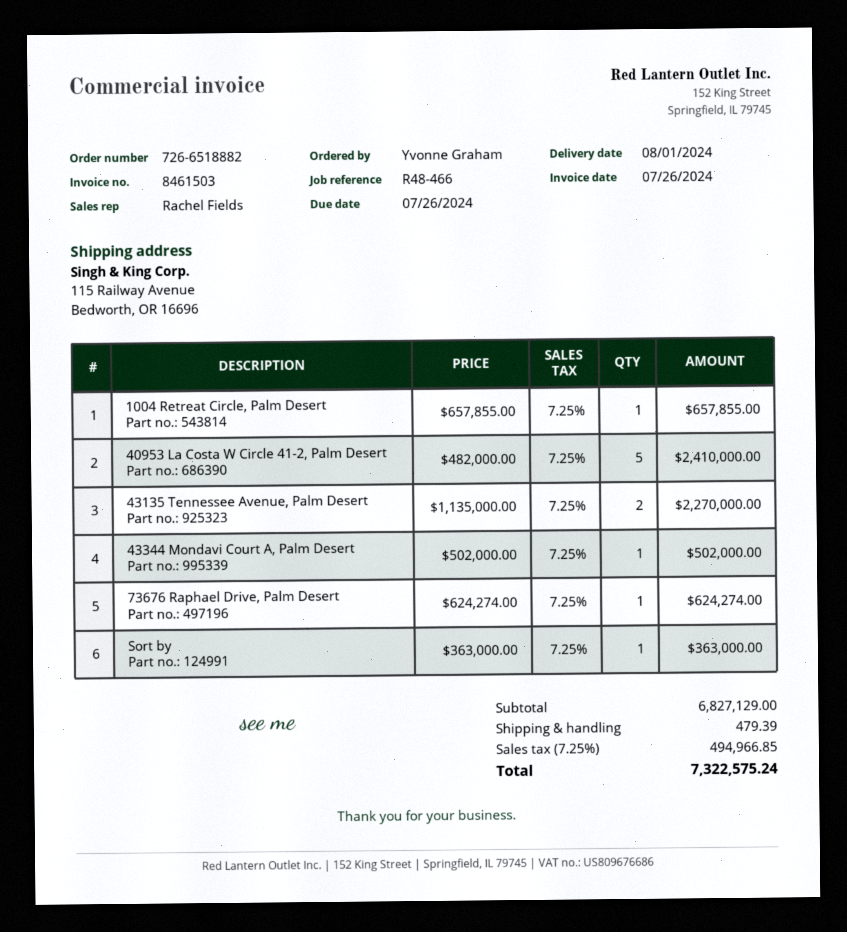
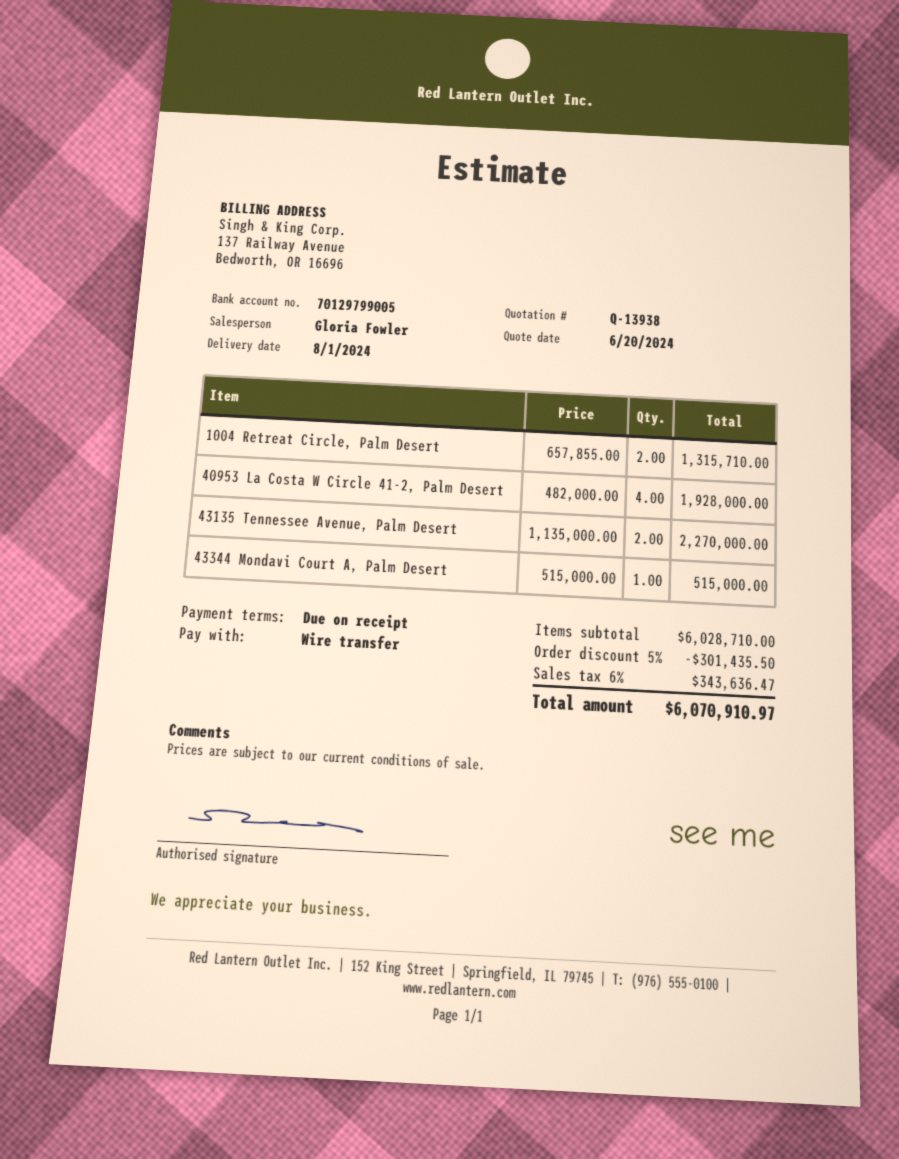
sales rep: Rachel Fields -> Gloria Fowler
1004 Retreat Circle, Palm Desert: 1 x 657855.00 = 657855.00 -> 2 x 657855.00 = 1315710.00
40953 La Costa W Circle 41-2, Palm Desert: 5 x 482000.00 = 2410000.00 -> 4 x 482000.00 = 1928000.00
43344 Mondavi Court A, Palm Desert: 1 x 502000.00 = 502000.00 -> 1 x 515000.00 = 515000.00
73676 Raphael Drive, Palm Desert: 1 x 624274.00 = 624274.00 -> none
Sort by: 1 x 363000.00 = 363000.00 -> none
subtotal: 6827129.00 -> 6028710.00
discount: none -> 5% = 301435.50
shipping: 479.39 -> none
tax: 7.25% = 494966.85 -> 6% = 343636.47
total: 7322575.24 -> 6070910.97

